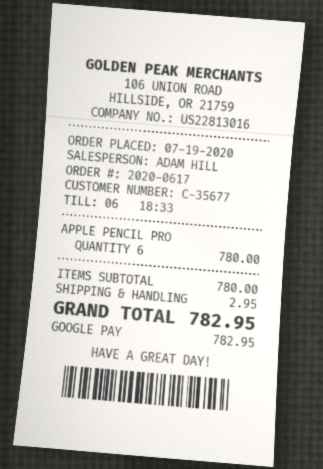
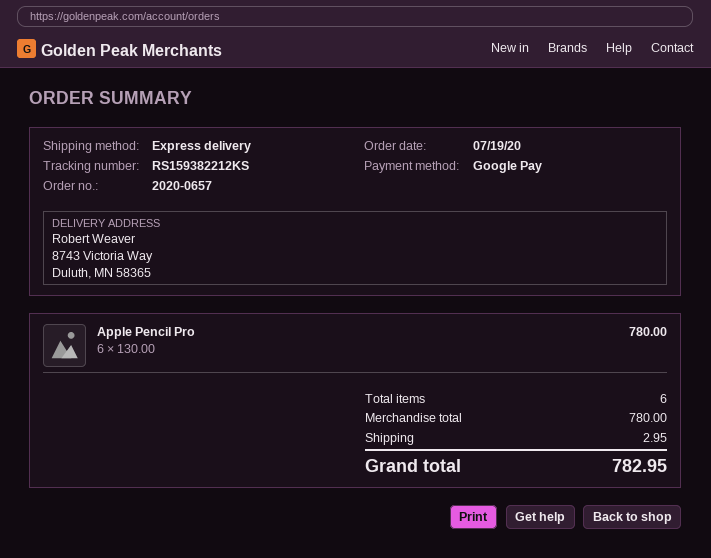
order number: 2020-0617 -> 2020-0657

